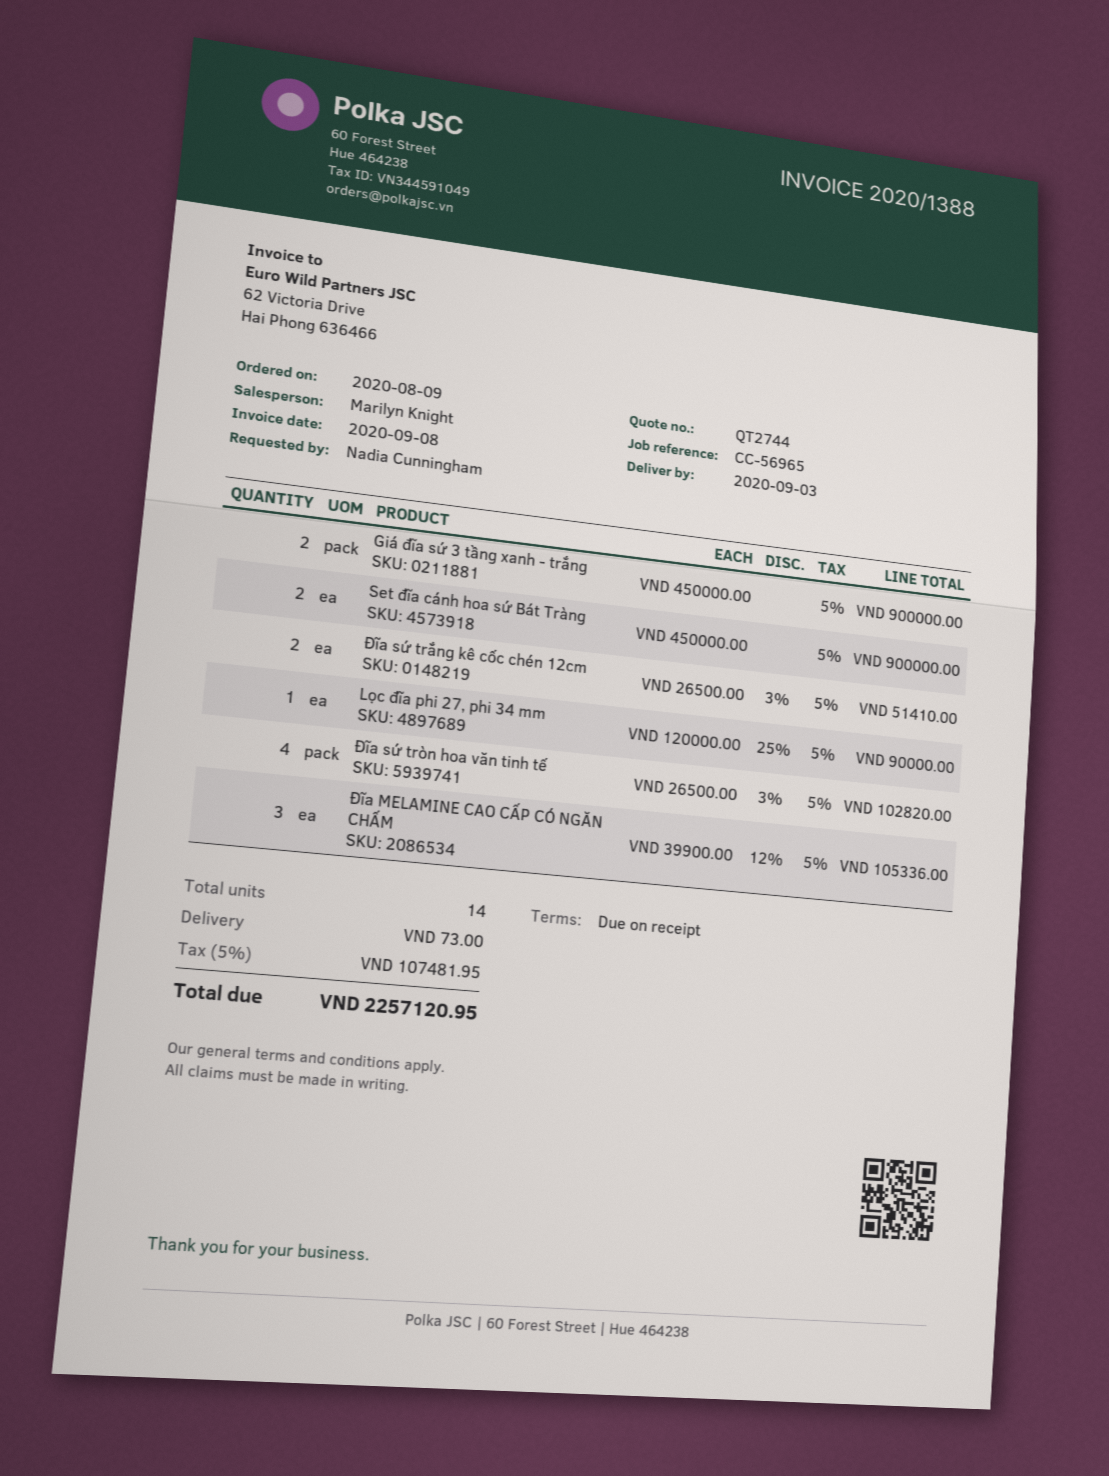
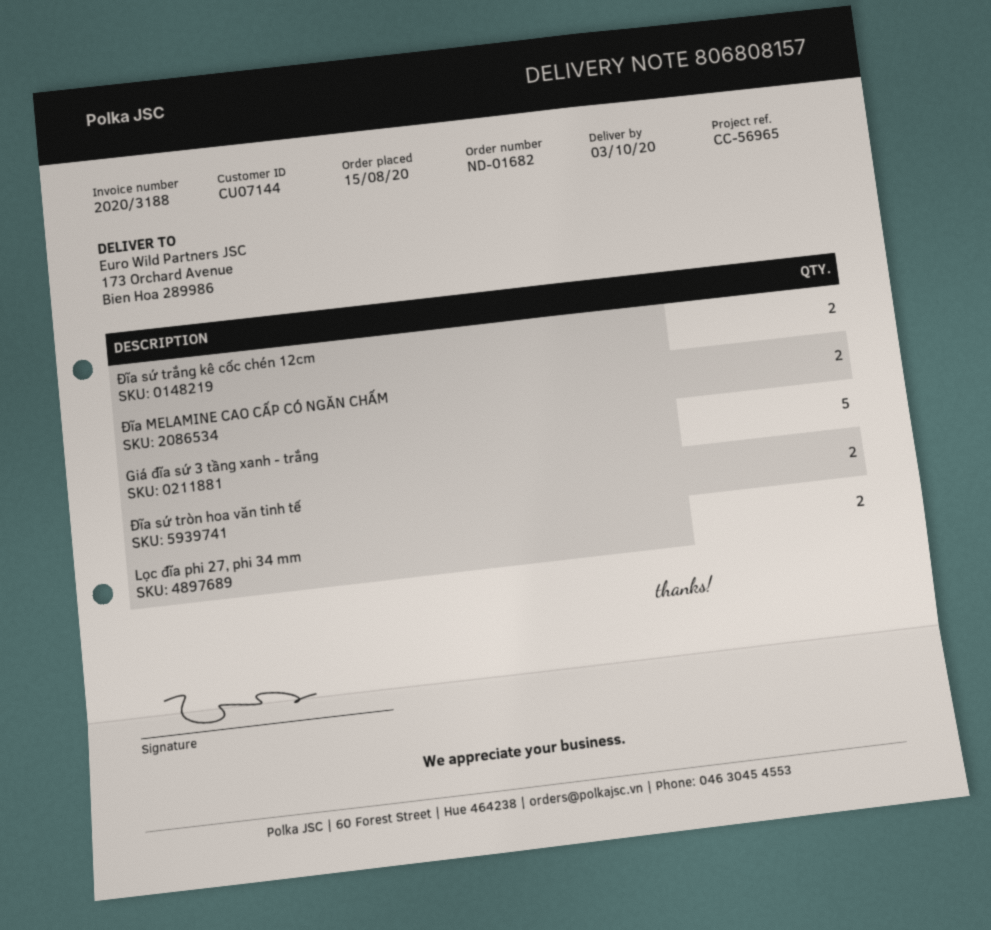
order date: 2020-08-09 -> 2020-08-15
delivery date: 2020-09-03 -> 2020-10-03
invoice number: 2020/1388 -> 2020/3188
Giá đĩa sứ 3 tầng xanh - trắng: 2 -> 5
Set đĩa cánh hoa sứ Bát Tràng: 2 -> none
Lọc đĩa phi 27, phi 34 mm: 1 -> 2
Đĩa sứ tròn hoa văn tinh tế: 4 -> 2
Đĩa MELAMINE CAO CẤP CÓ NGĂN CHẤM: 3 -> 2

